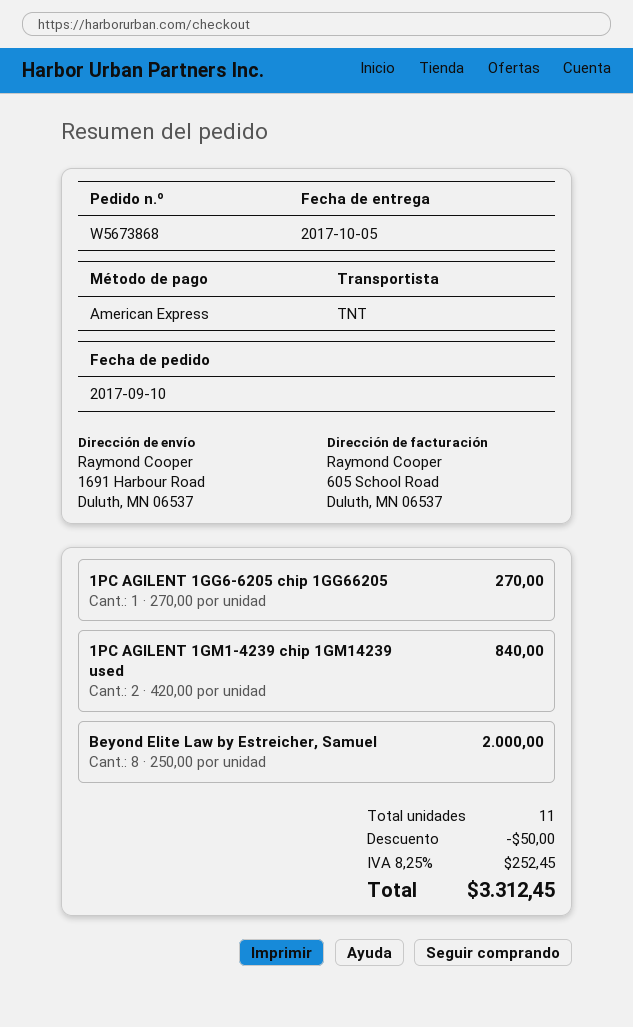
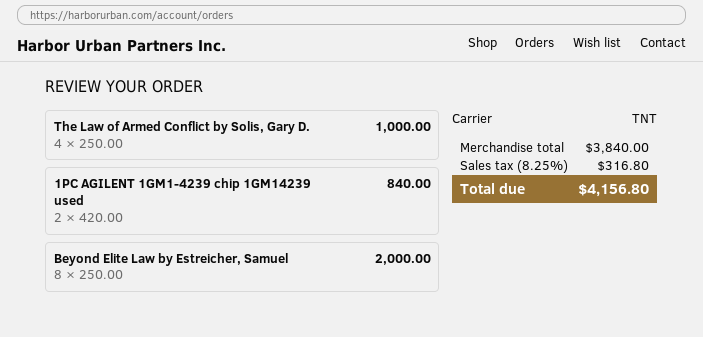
1PC AGILENT 1GG6-6205 chip 1GG66205: 1 x 270.00 = 270.00 -> none
The Law of Armed Conflict by Solis, Gary D.: none -> 4 x 250.00 = 1000.00
discount: 50.00 -> none
tax: 8.25% = 252.45 -> 8.25% = 316.80
total: 3312.45 -> 4156.80

